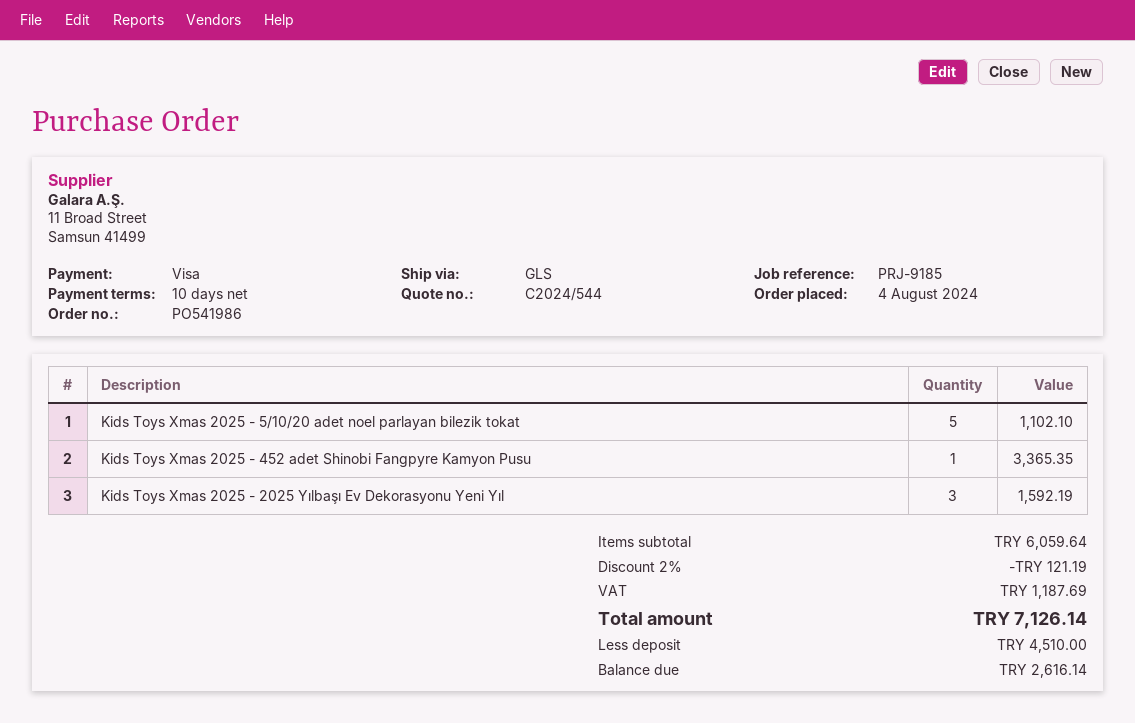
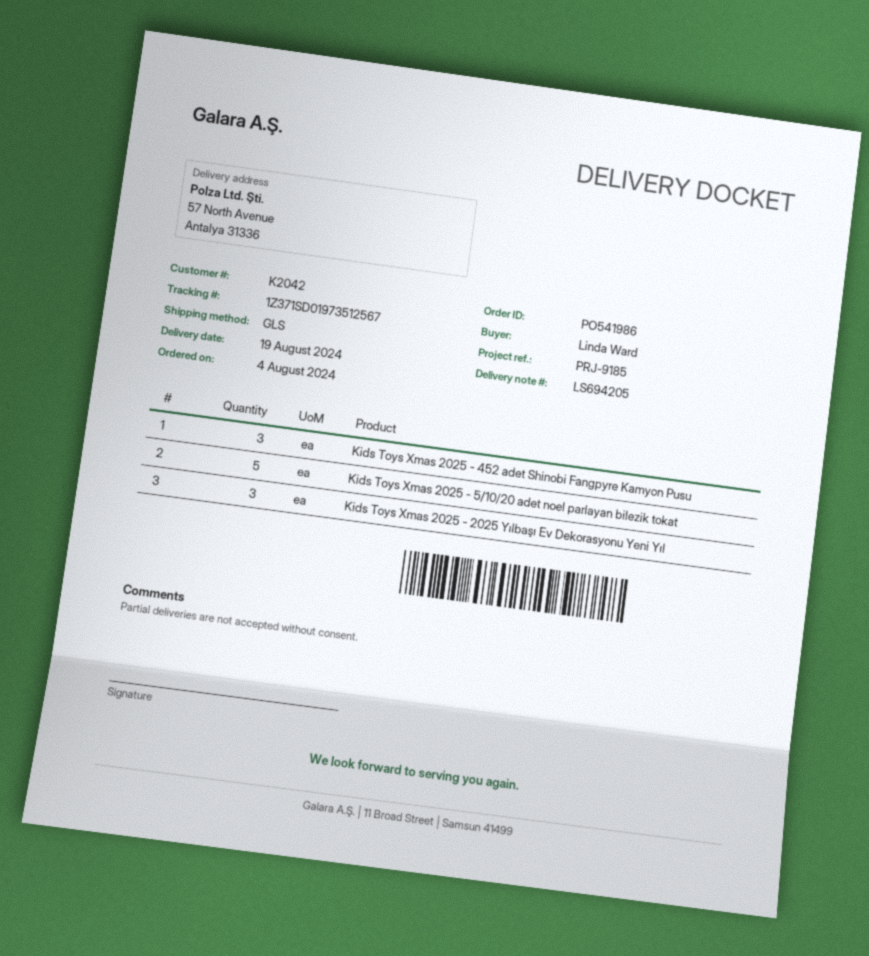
Kids Toys Xmas 2025 - 452 adet Shinobi Fangpyre Kamyon Pusu: 1 -> 3

